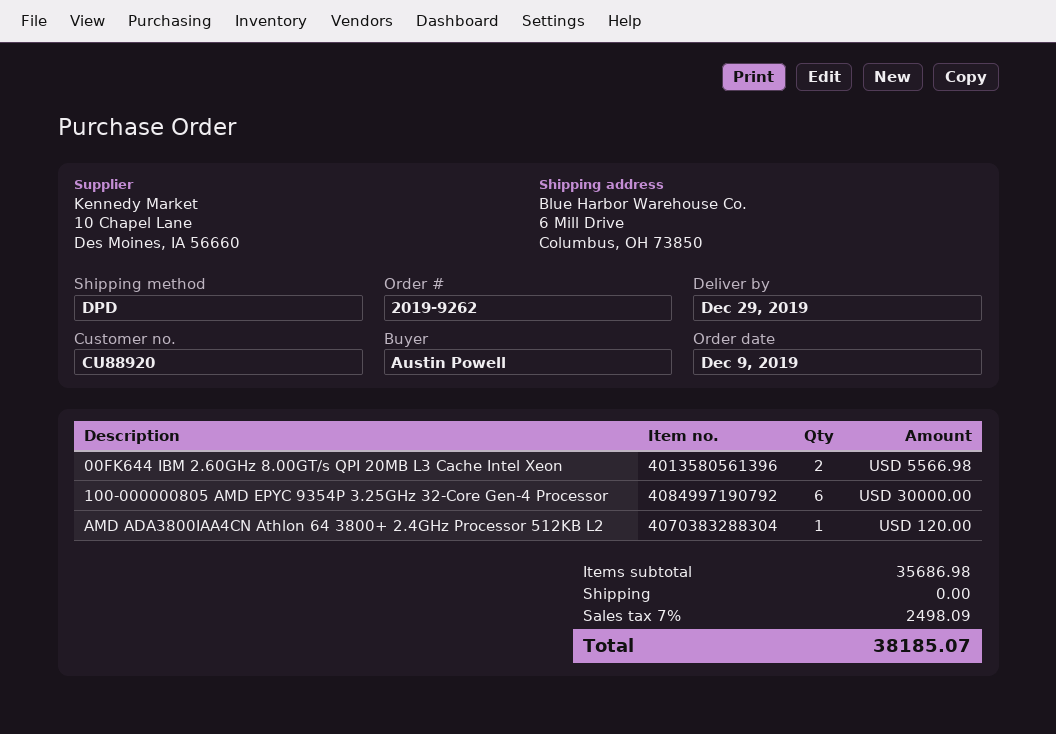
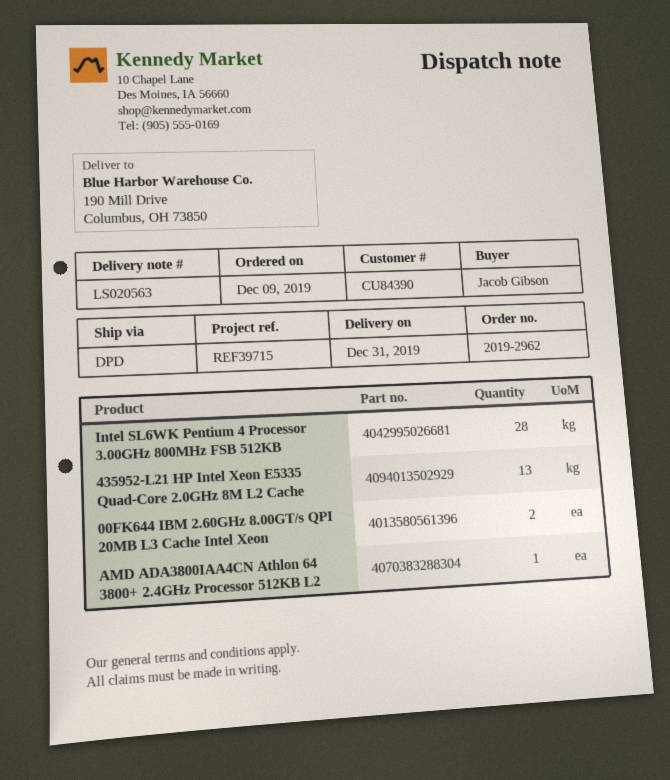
order number: 2019-9262 -> 2019-2962
delivery date: 2019-12-29 -> 2019-12-31
customer number: CU88920 -> CU84390
ordered by: Austin Powell -> Jacob Gibson
ship to: 6 Mill Drive, Columbus, OH 73850 -> 190 Mill Drive, Columbus, OH 73850
100-000000805 AMD EPYC 9354P 3.25GHz 32-Core Gen-4 Processor: 6 -> none
Intel SL6WK Pentium 4 Processor 3.00GHz 800MHz FSB 512KB: none -> 28
435952-L21 HP Intel Xeon E5335 Quad-Core 2.0GHz 8M L2 Cache: none -> 13

